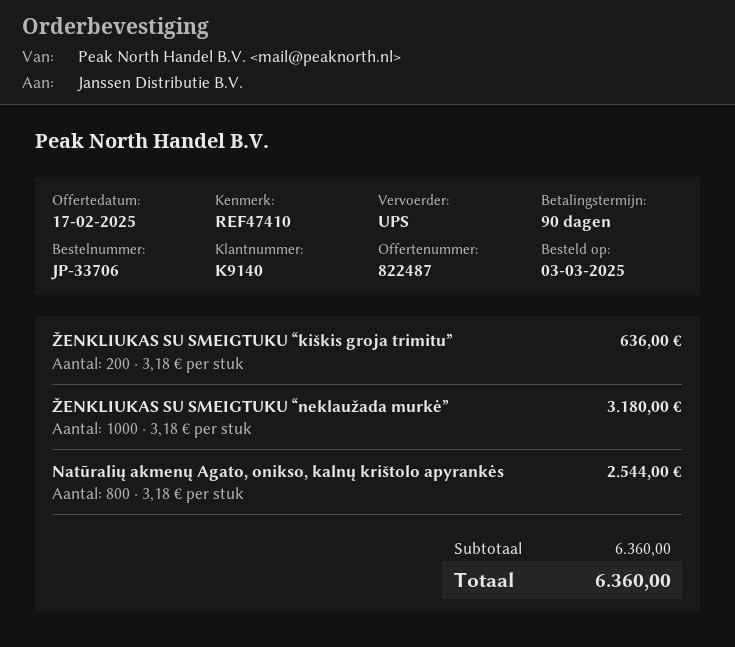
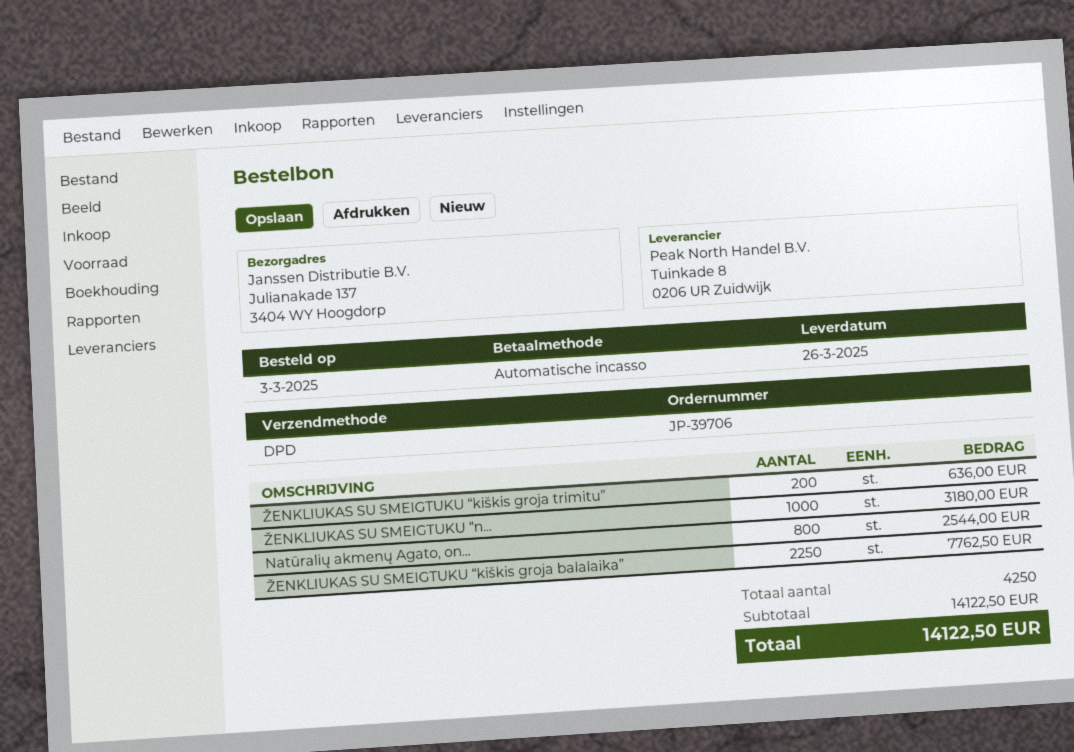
order number: JP-33706 -> JP-39706
shipping method: UPS -> DPD
ŽENKLIUKAS SU SMEIGTUKU “kiškis groja balalaika”: none -> 2250 for 7762.50
subtotal: 6360.00 -> 14122.50
total: 6360.00 -> 14122.50

